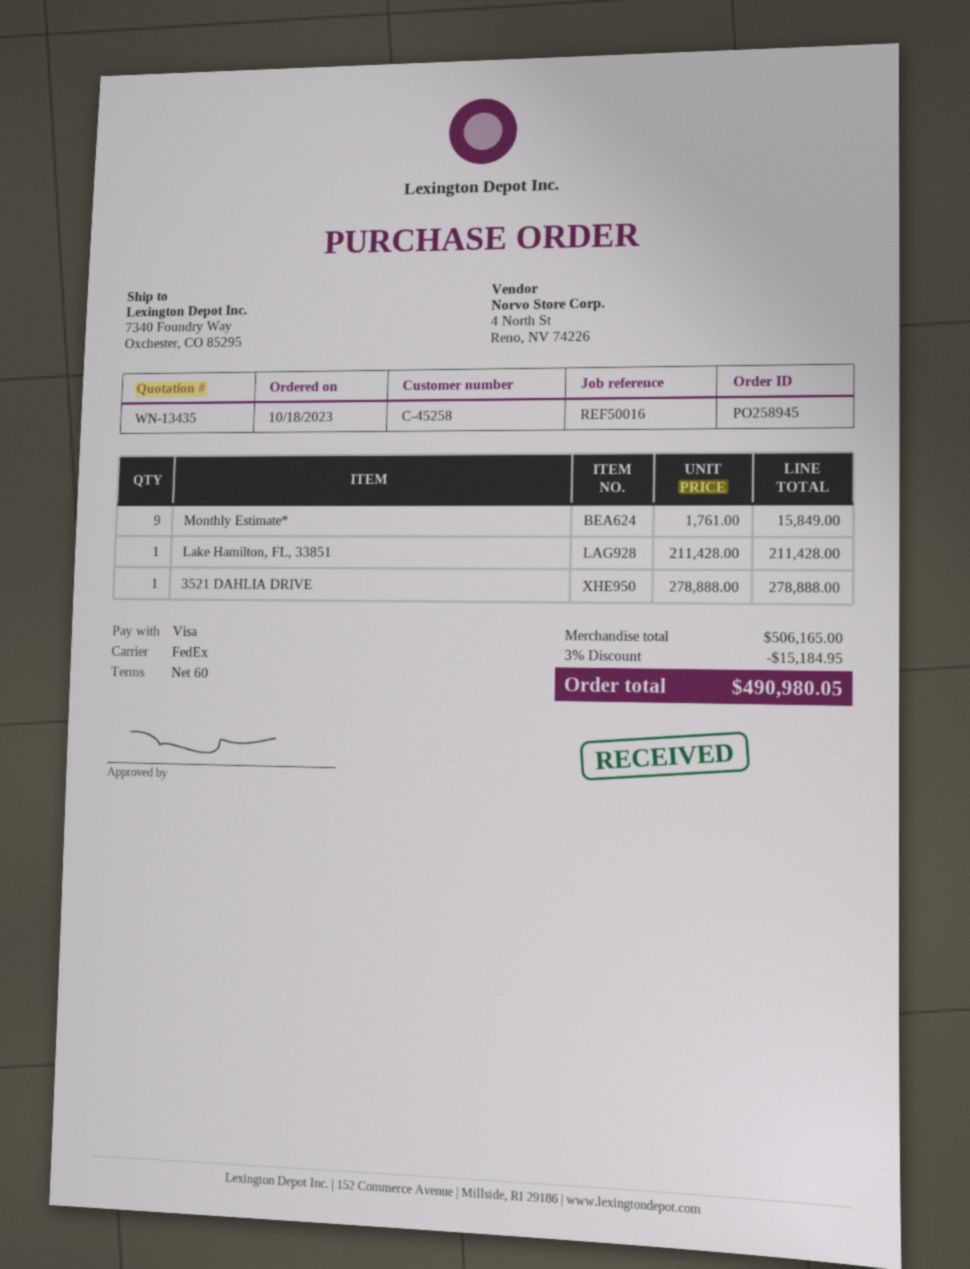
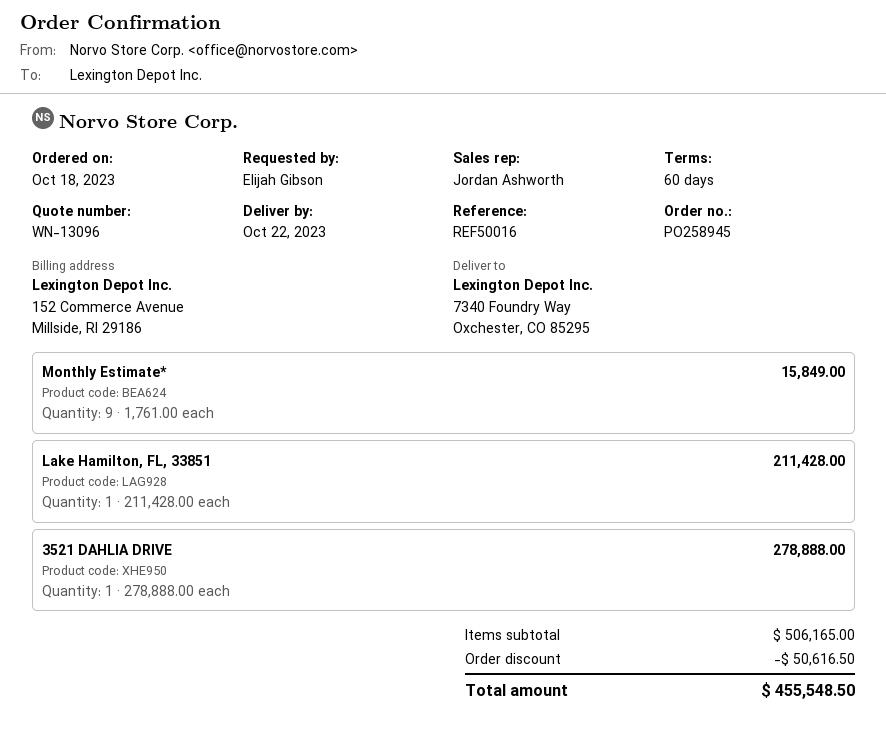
quote number: WN-13435 -> WN-13096
discount: 15184.95 -> 50616.50
total: 490980.05 -> 455548.50

